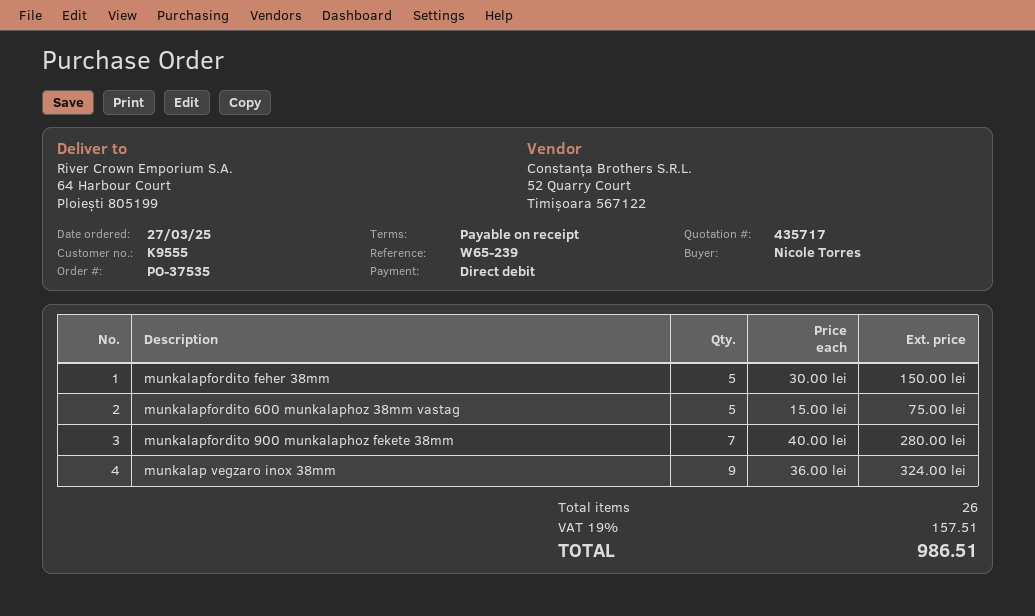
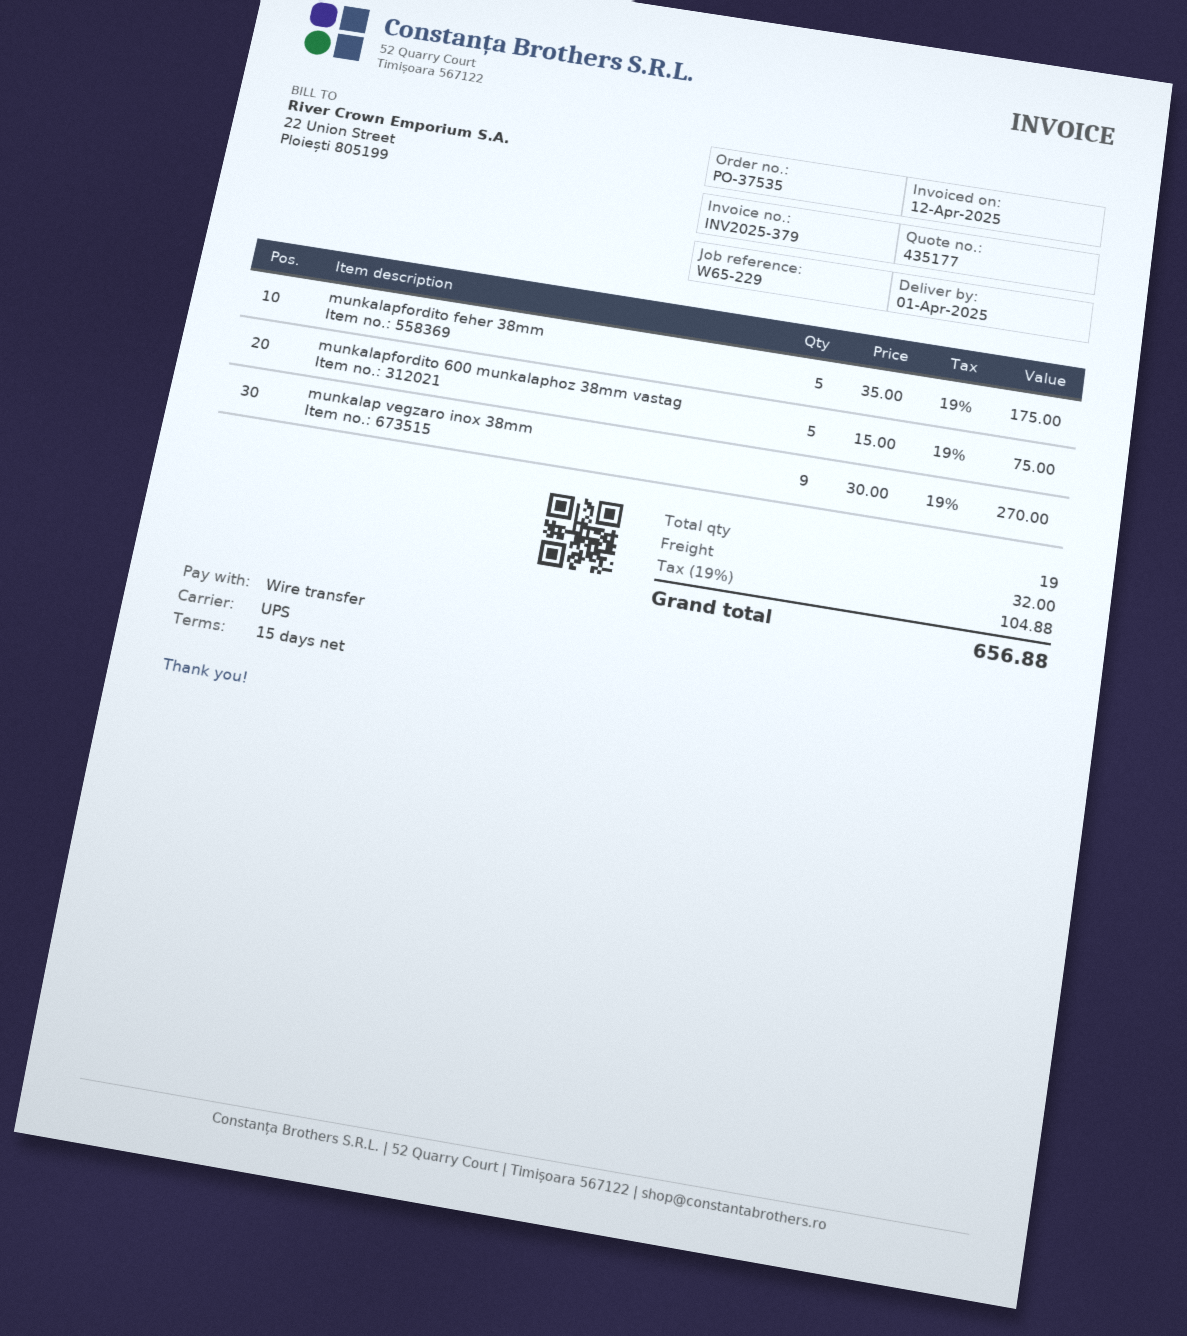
quote number: 435717 -> 435177
payment terms: on receipt -> 15 days
reference: W65-239 -> W65-229
payment method: direct debit -> bank transfer
munkalapfordito feher 38mm: 5 x 30.00 = 150.00 -> 5 x 35.00 = 175.00
munkalapfordito 900 munkalaphoz fekete 38mm: 7 x 40.00 = 280.00 -> none
munkalap vegzaro inox 38mm: 9 x 36.00 = 324.00 -> 9 x 30.00 = 270.00
total quantity: 26 -> 19
shipping: none -> 32.00
tax: 19% = 157.51 -> 19% = 104.88
total: 986.51 -> 656.88

